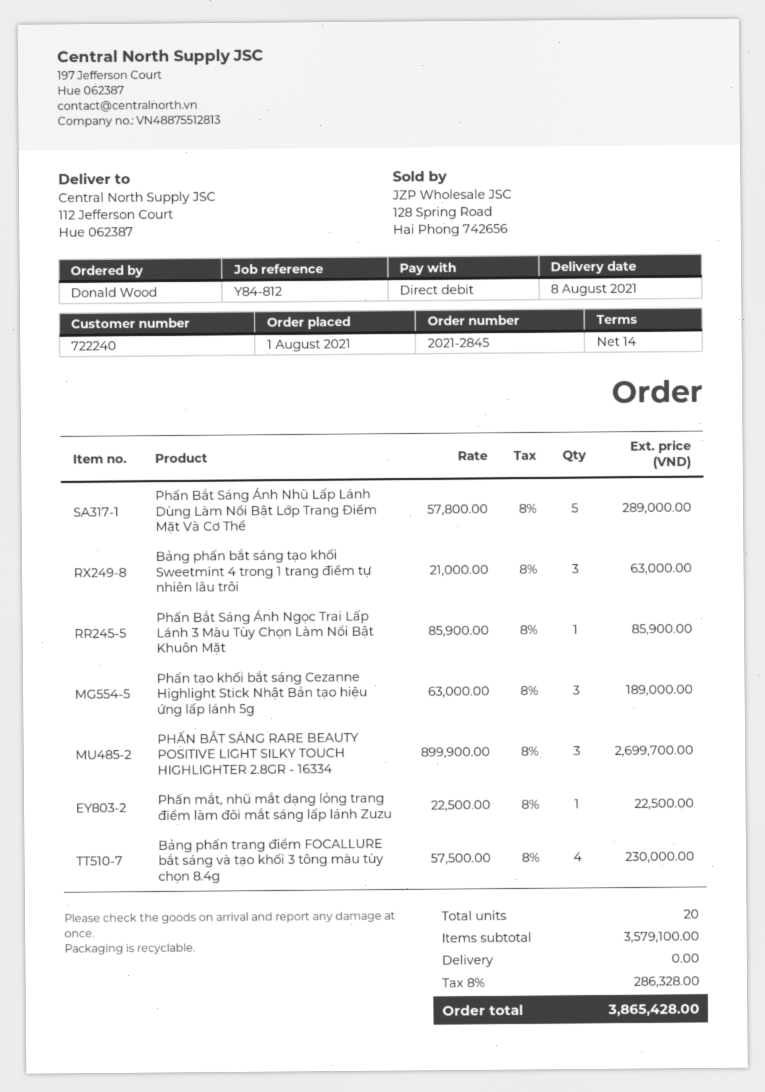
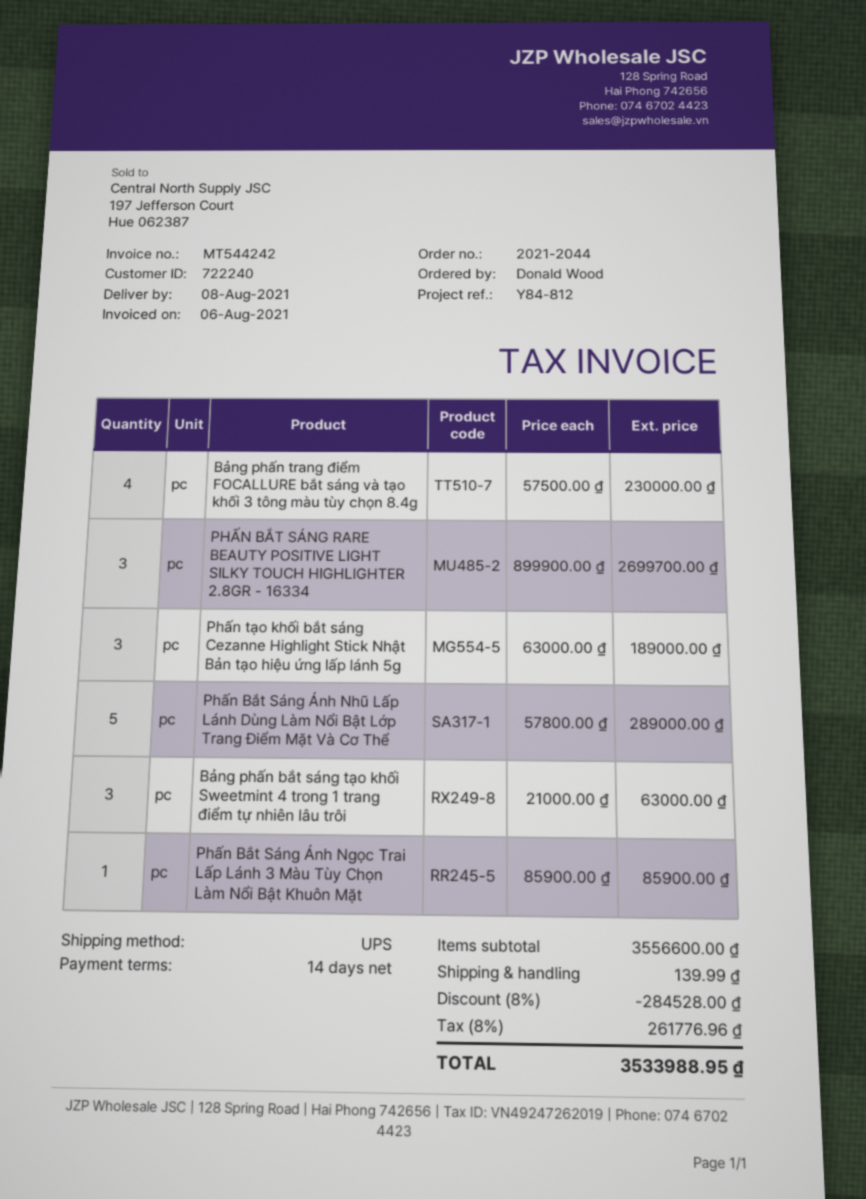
order number: 2021-2845 -> 2021-2044
Phấn mắt, nhũ mắt dạng lỏng trang điểm làm đôi mắt sáng lấp lánh Zuzu: 1 x 22500.00 = 22500.00 -> none
subtotal: 3579100.00 -> 3556600.00
discount: none -> 8% = 284528.00
shipping: 0.00 -> 139.99
tax: 8% = 286328.00 -> 8% = 261776.96
total: 3865428.00 -> 3533988.95

